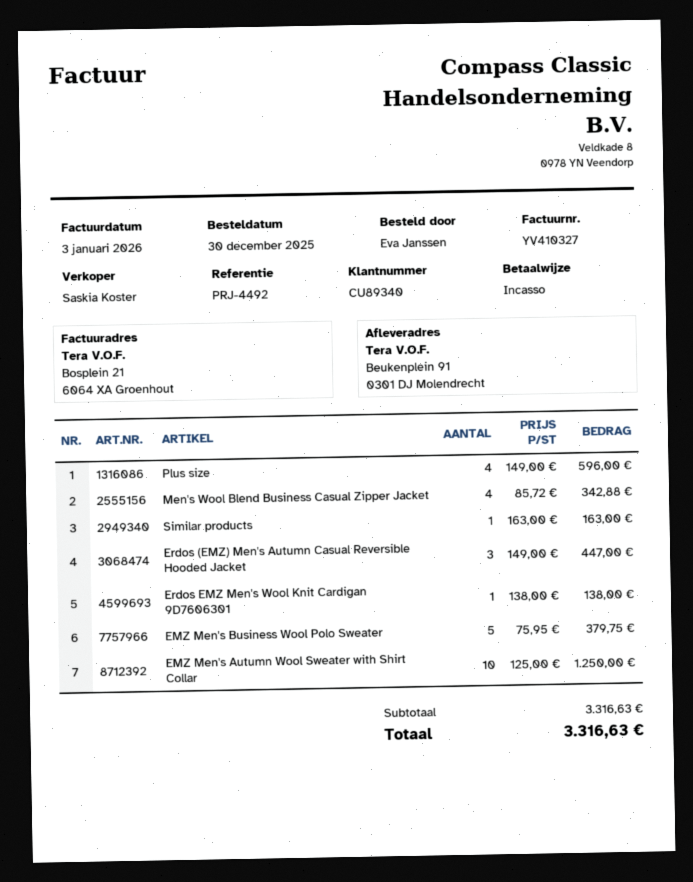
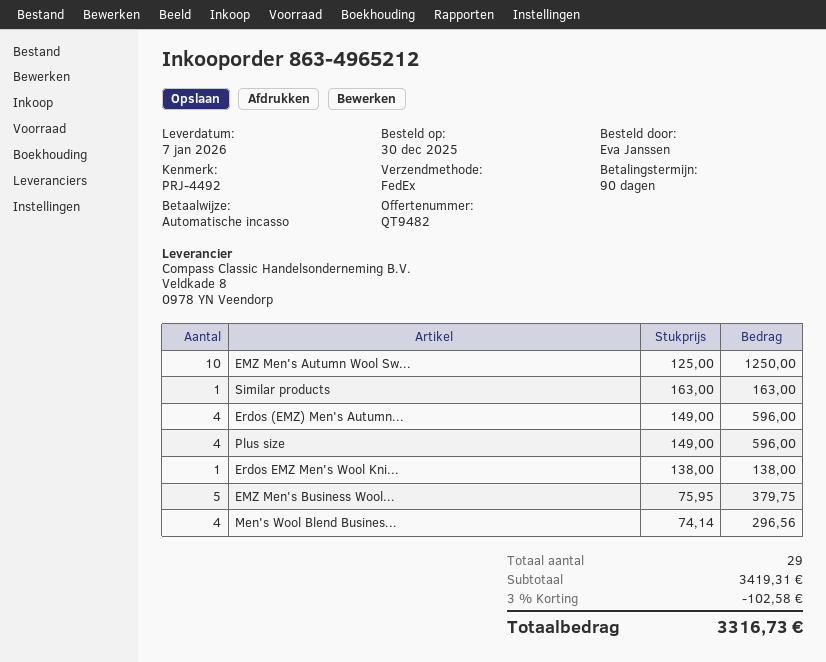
Men's Wool Blend Business Casual Zipper Jacket: 4 x 85.72 = 342.88 -> 4 x 74.14 = 296.56
Erdos (EMZ) Men's Autumn Casual Reversible Hooded Jacket: 3 x 149.00 = 447.00 -> 4 x 149.00 = 596.00
subtotal: 3316.63 -> 3419.31
discount: none -> 3% = 102.58
total: 3316.63 -> 3316.73

